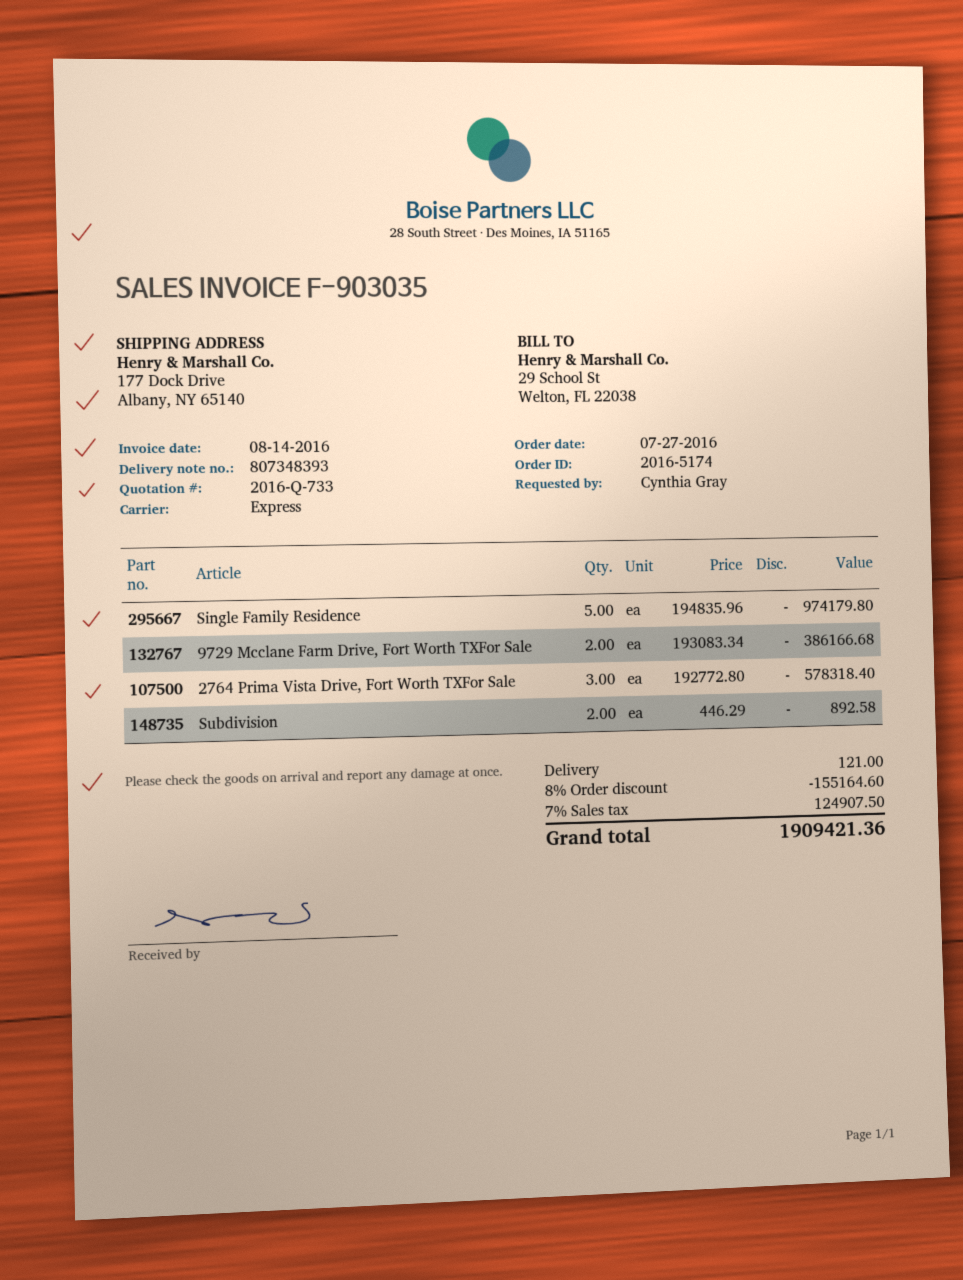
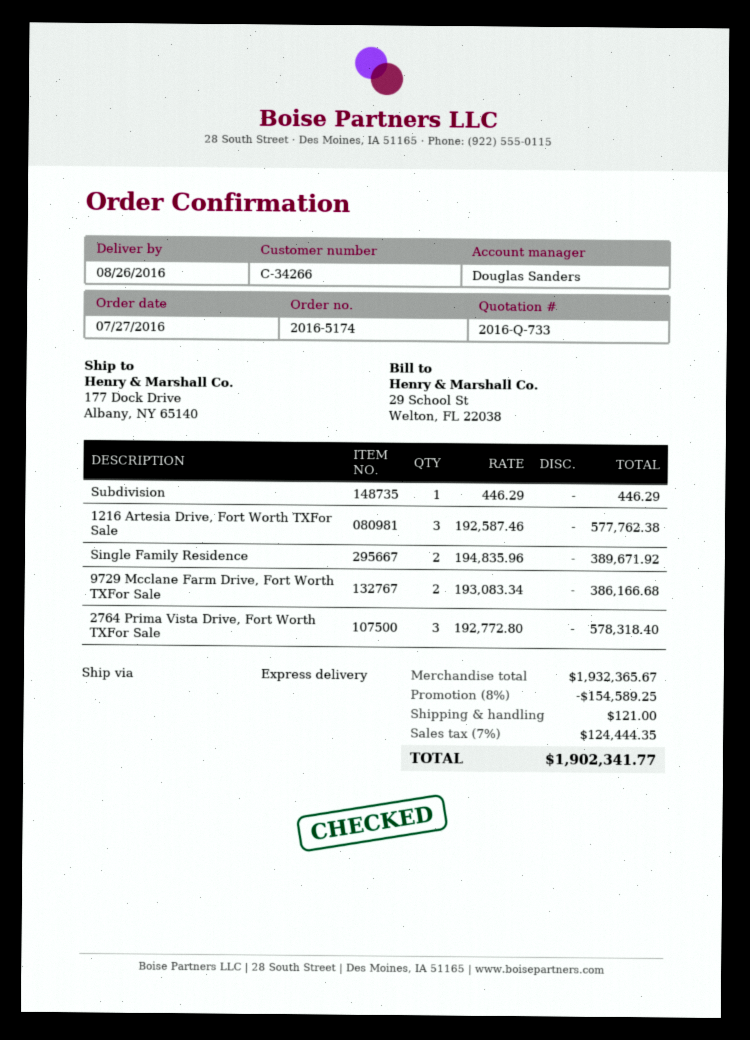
Single Family Residence: 5 x 194835.96 = 974179.80 -> 2 x 194835.96 = 389671.92
Subdivision: 2 x 446.29 = 892.58 -> 1 x 446.29 = 446.29
1216 Artesia Drive, Fort Worth TXFor Sale: none -> 3 x 192587.46 = 577762.38
discount: 8% = 155164.60 -> 8% = 154589.25
tax: 7% = 124907.50 -> 7% = 124444.35
total: 1909421.36 -> 1902341.77

